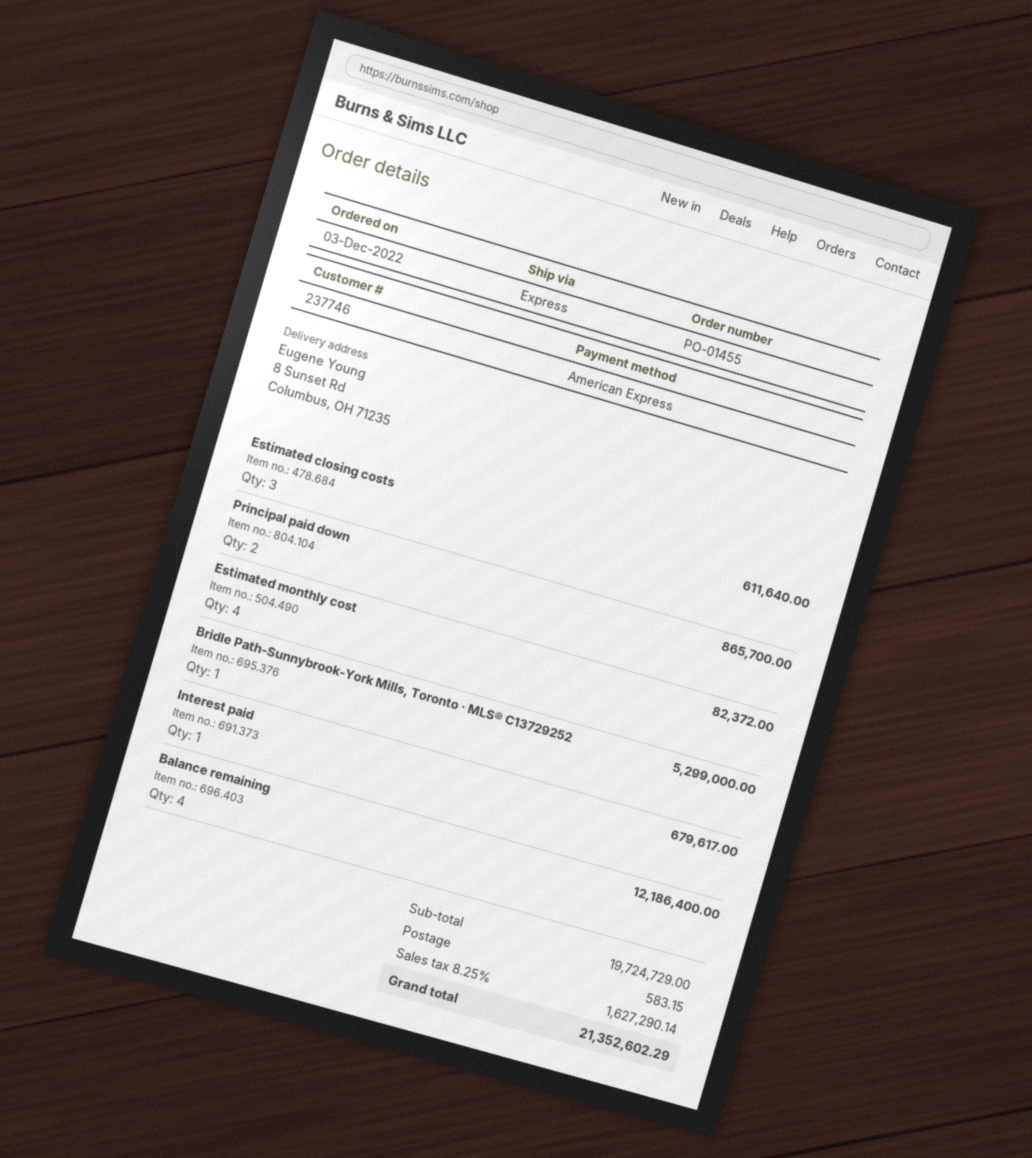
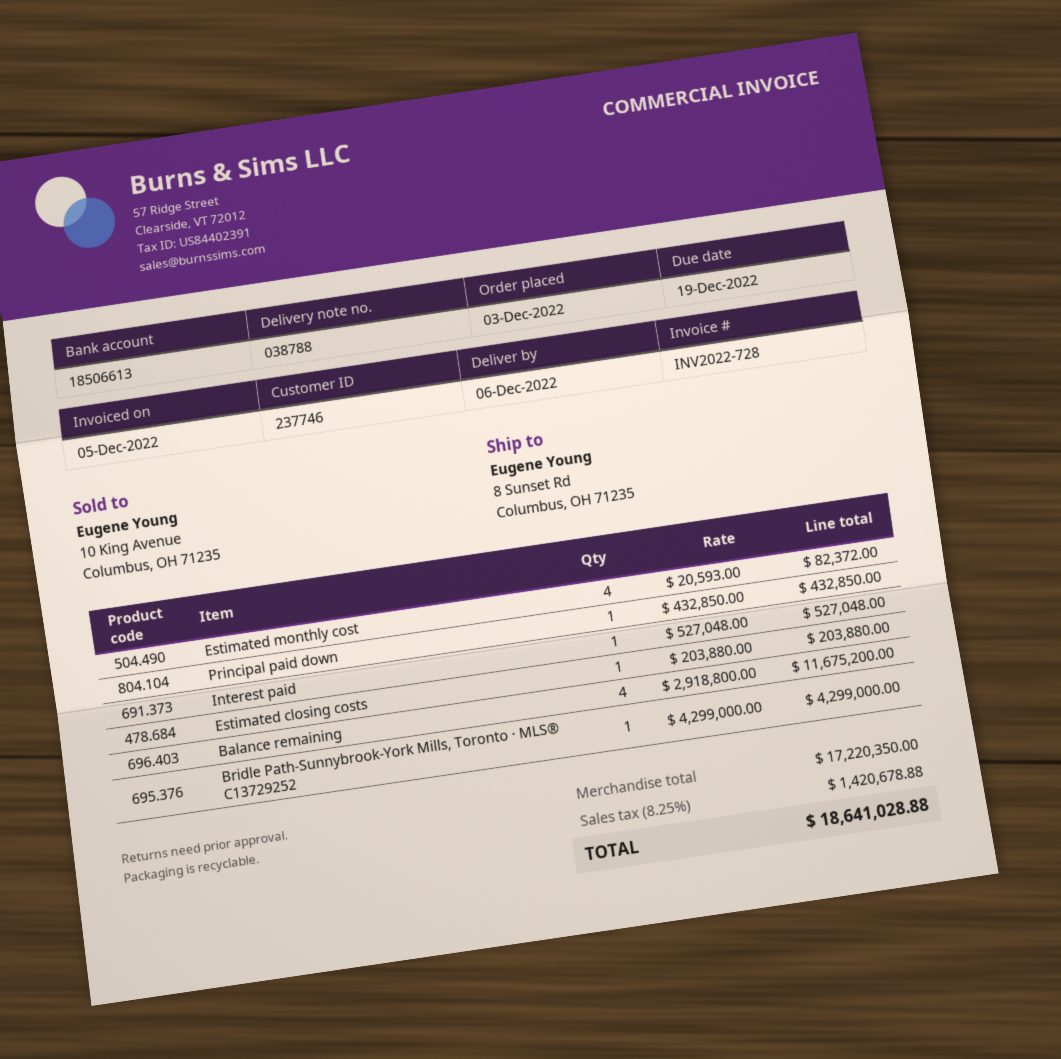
Estimated closing costs: 3 for 611640.00 -> 1 for 203880.00
Principal paid down: 2 for 865700.00 -> 1 for 432850.00
Bridle Path-Sunnybrook-York Mills, Toronto · MLS® C13729252: 1 for 5299000.00 -> 1 for 4299000.00
Interest paid: 1 for 679617.00 -> 1 for 527048.00
Balance remaining: 4 for 12186400.00 -> 4 for 11675200.00
subtotal: 19724729.00 -> 17220350.00
shipping: 583.15 -> none
tax: 8.25% = 1627290.14 -> 8.25% = 1420678.88
total: 21352602.29 -> 18641028.88

